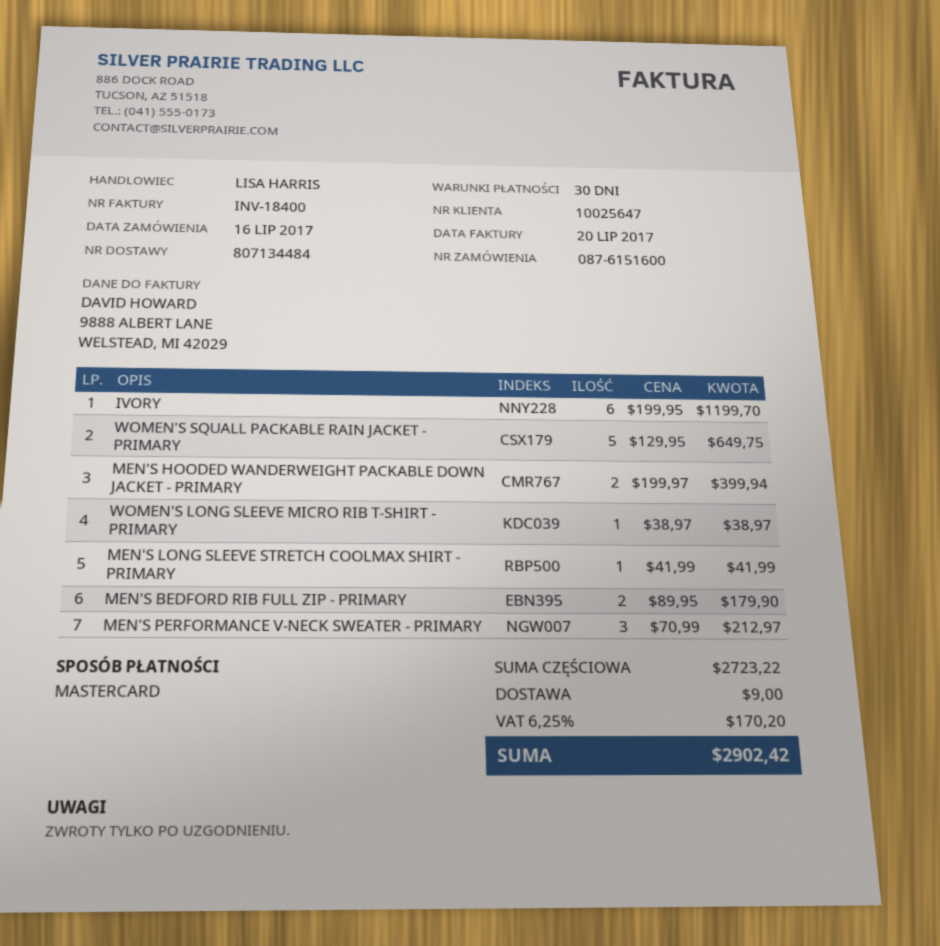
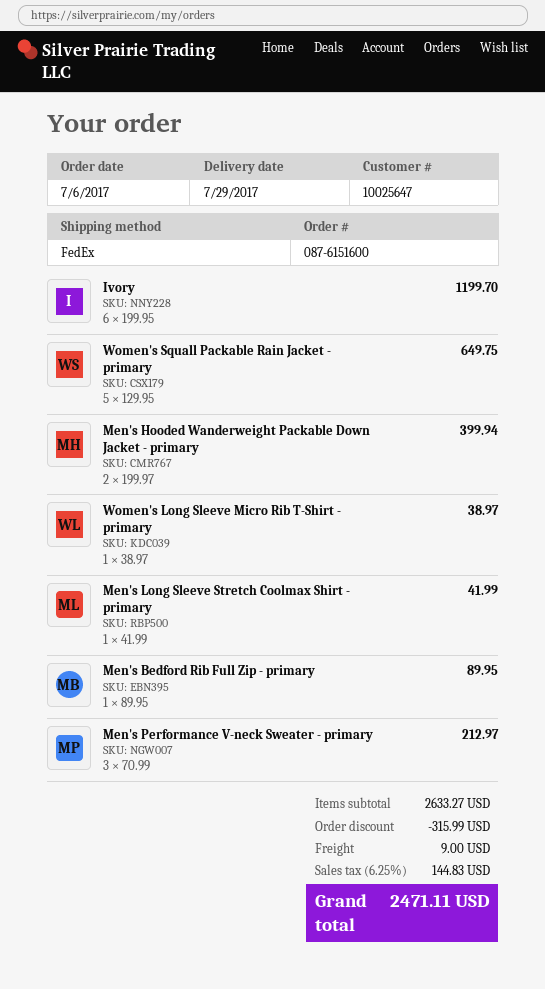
order date: 2017-07-16 -> 2017-07-06
MEN'S BEDFORD RIB FULL ZIP - PRIMARY: 2 x 89.95 = 179.90 -> 1 x 89.95 = 89.95
subtotal: 2723.22 -> 2633.27
discount: none -> 315.99
tax: 6.25% = 170.20 -> 6.25% = 144.83
total: 2902.42 -> 2471.11

